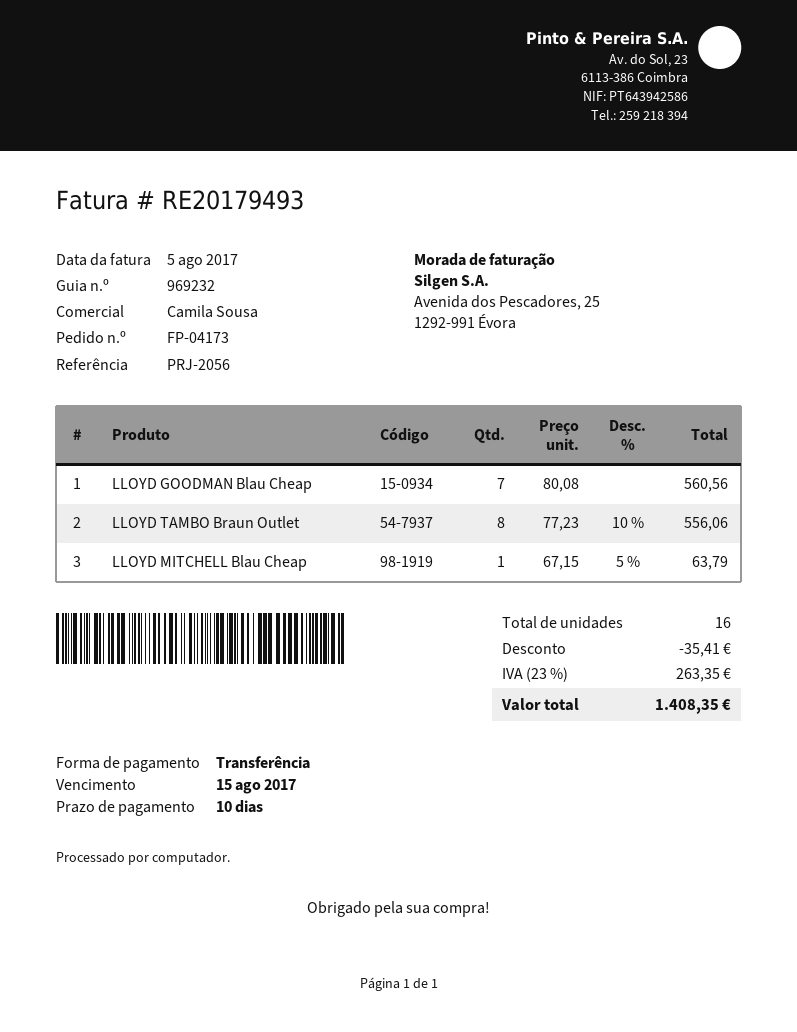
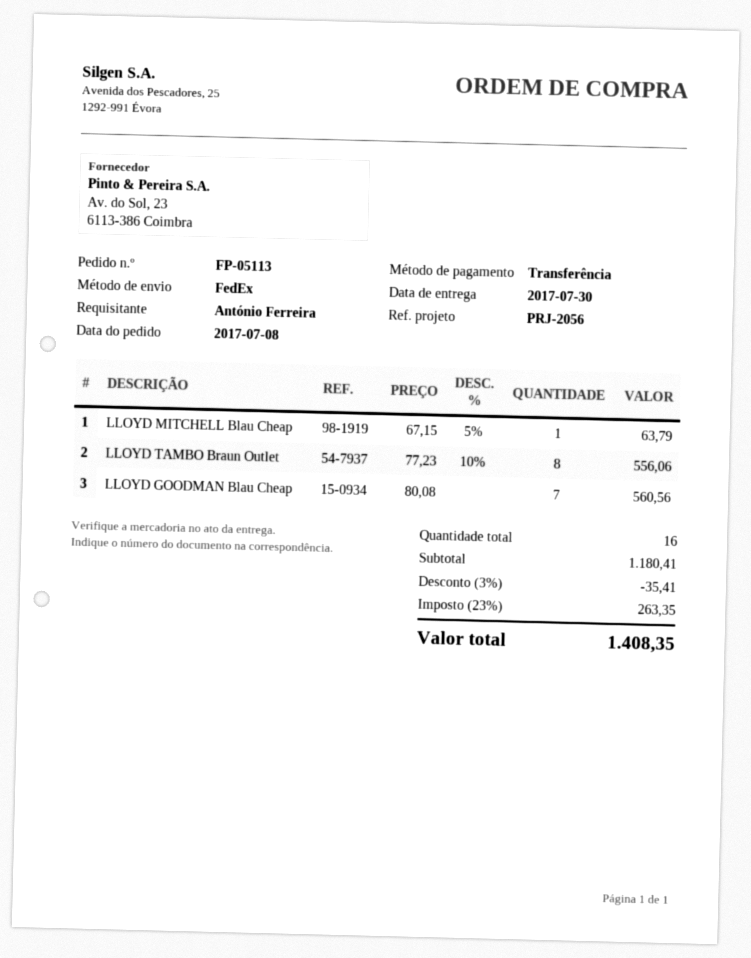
order number: FP-04173 -> FP-05113

